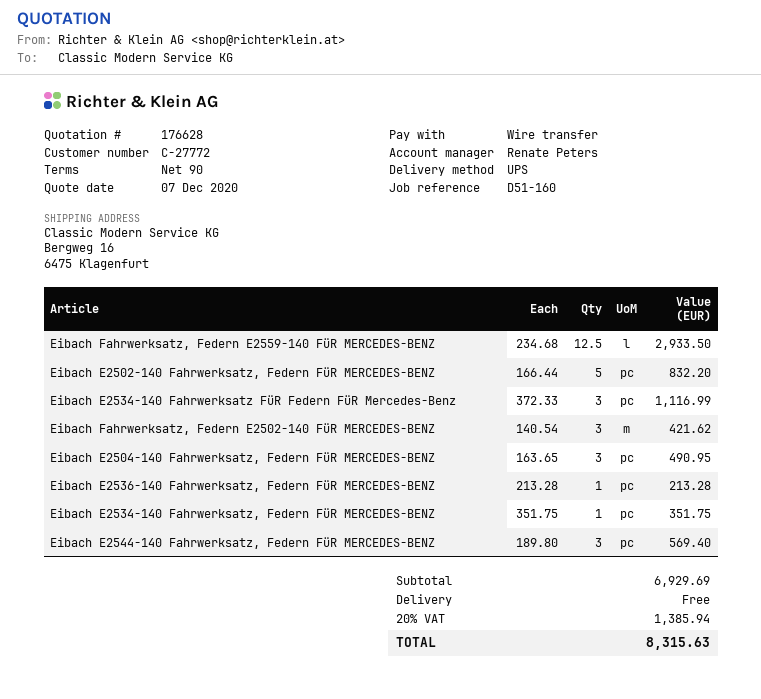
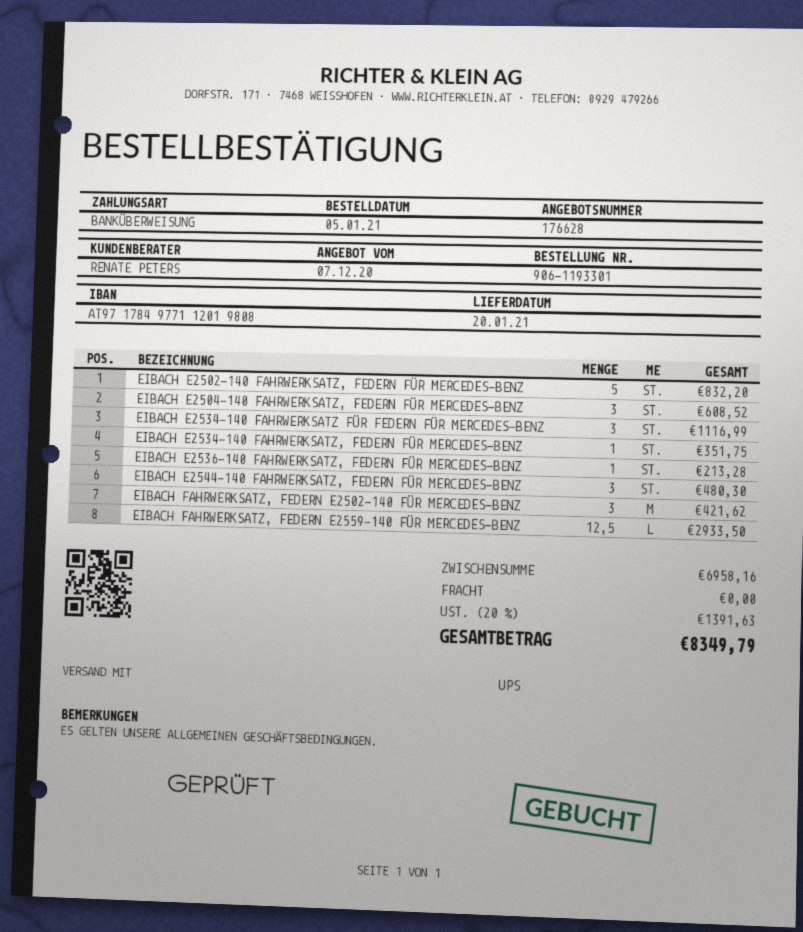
Eibach E2504-140 Fahrwerksatz, Federn FüR MERCEDES-BENZ: 3 for 490.95 -> 3 for 608.52
Eibach E2544-140 Fahrwerksatz, Federn FüR MERCEDES-BENZ: 3 for 569.40 -> 3 for 480.30
subtotal: 6929.69 -> 6958.16
tax: 20% = 1385.94 -> 20% = 1391.63
total: 8315.63 -> 8349.79

